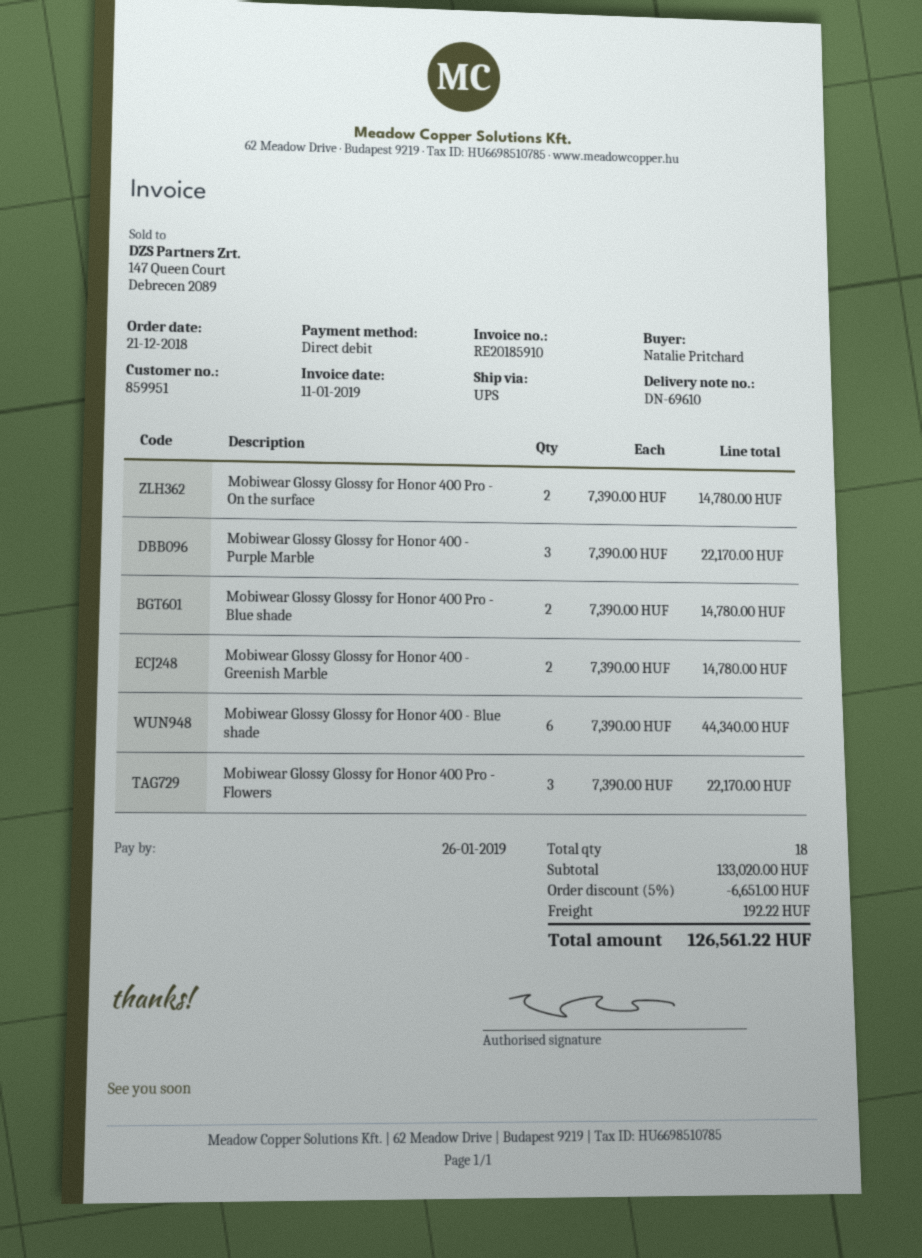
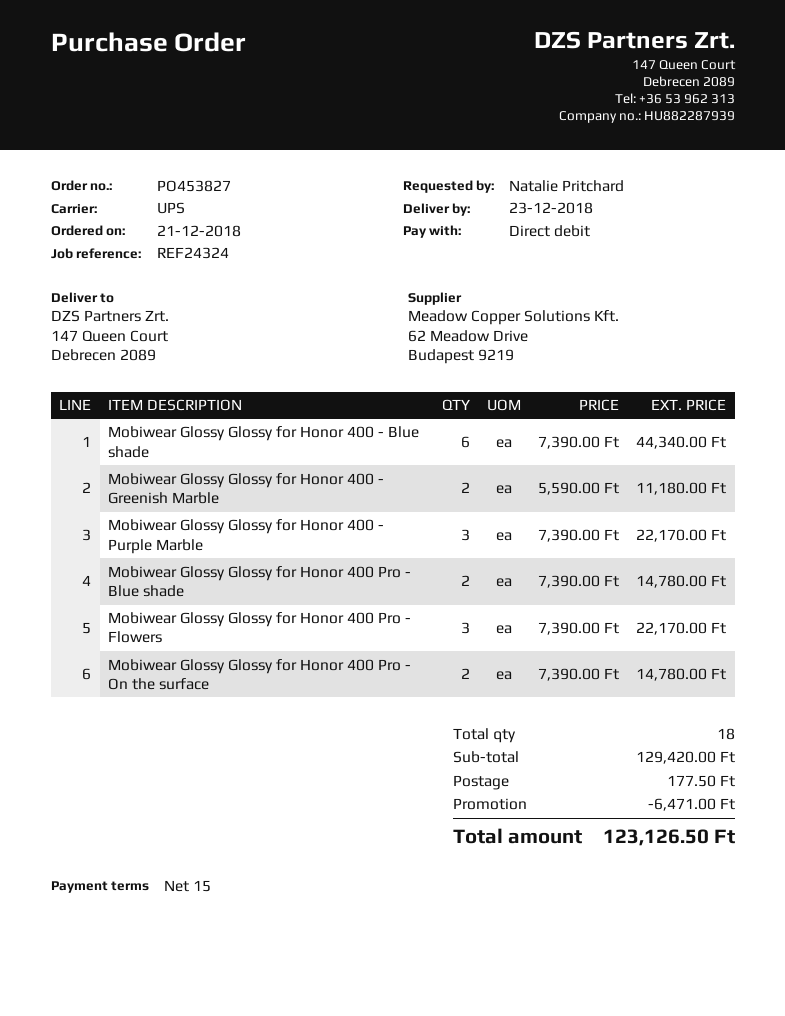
Mobiwear Glossy Glossy for Honor 400 - Greenish Marble: 2 x 7390.00 = 14780.00 -> 2 x 5590.00 = 11180.00
subtotal: 133020.00 -> 129420.00
discount: 6651.00 -> 6471.00
shipping: 192.22 -> 177.50
total: 126561.22 -> 123126.50

